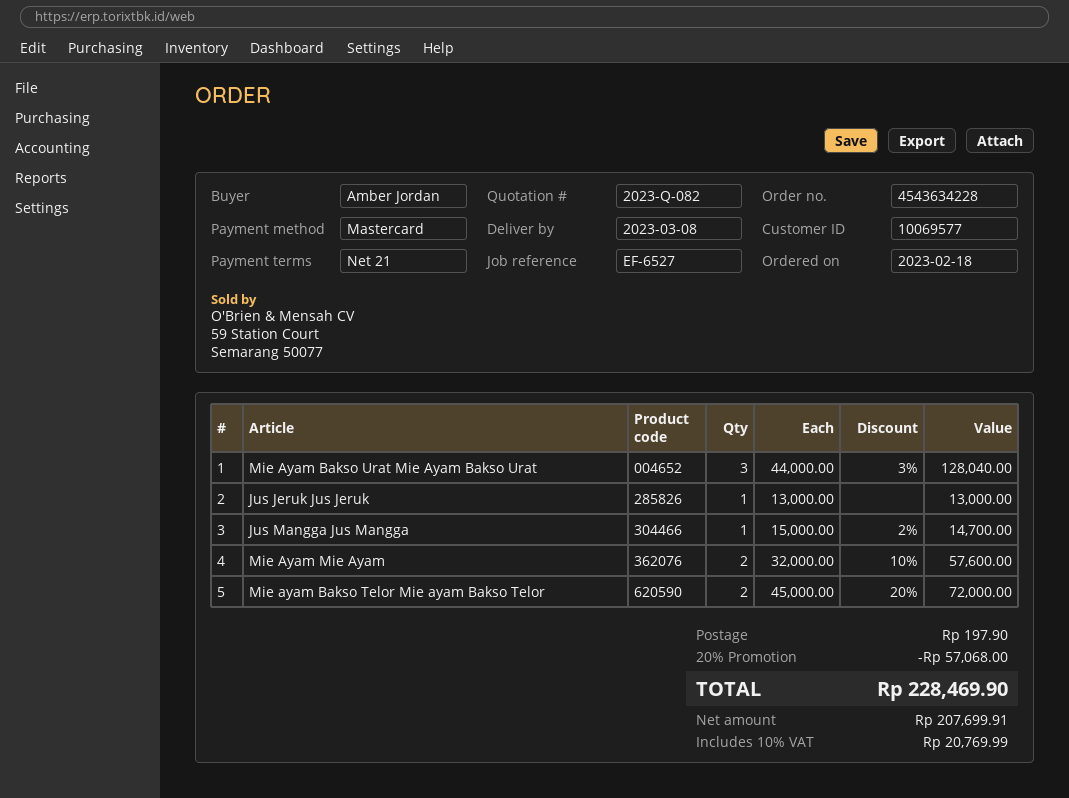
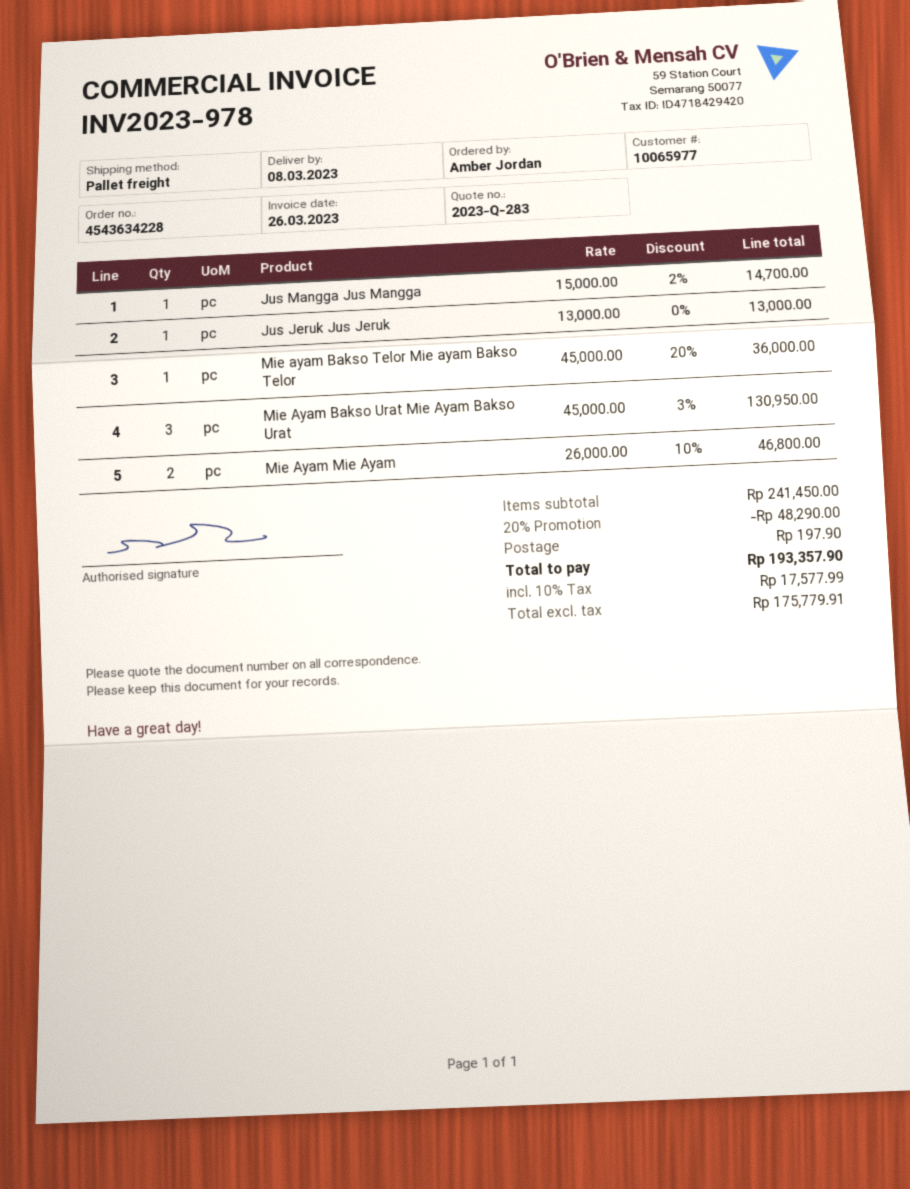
quote number: 2023-Q-082 -> 2023-Q-283
customer number: 10069577 -> 10065977
Mie Ayam Bakso Urat Mie Ayam Bakso Urat: 3 x 44000.00 - 3% = 128040.00 -> 3 x 45000.00 - 3% = 130950.00
Mie Ayam Mie Ayam: 2 x 32000.00 - 10% = 57600.00 -> 2 x 26000.00 - 10% = 46800.00
Mie ayam Bakso Telor Mie ayam Bakso Telor: 2 x 45000.00 - 20% = 72000.00 -> 1 x 45000.00 - 20% = 36000.00
discount: 20% = 57068.00 -> 20% = 48290.00
net: 207699.91 -> 175779.91
tax: 10% = 20769.99 -> 10% = 17577.99
total: 228469.90 -> 193357.90

